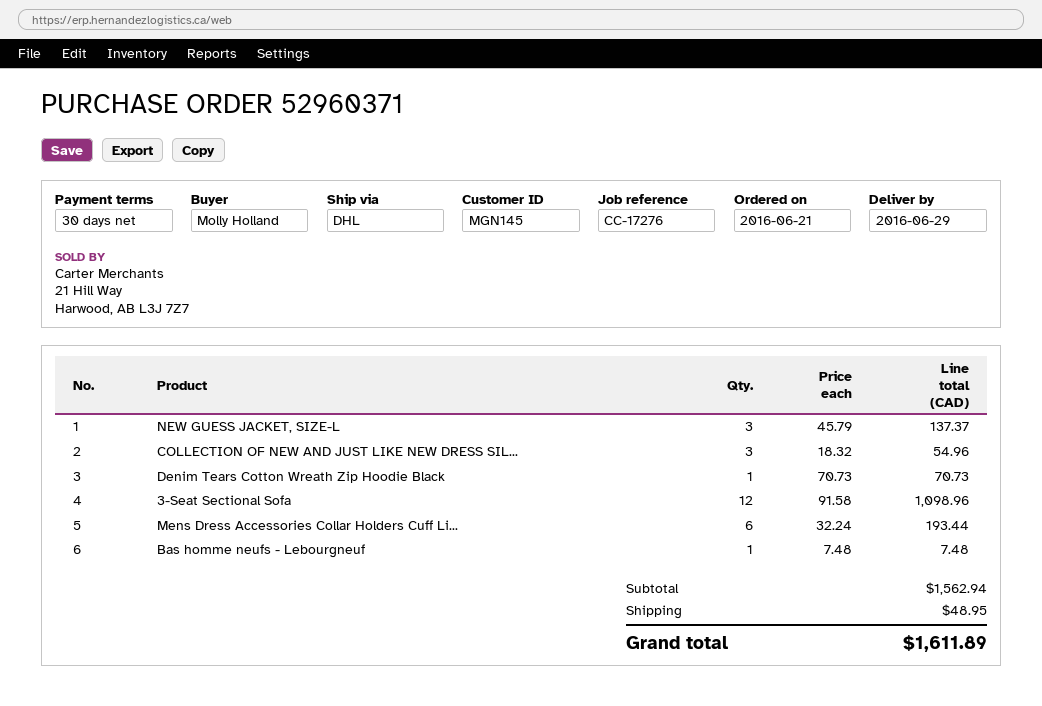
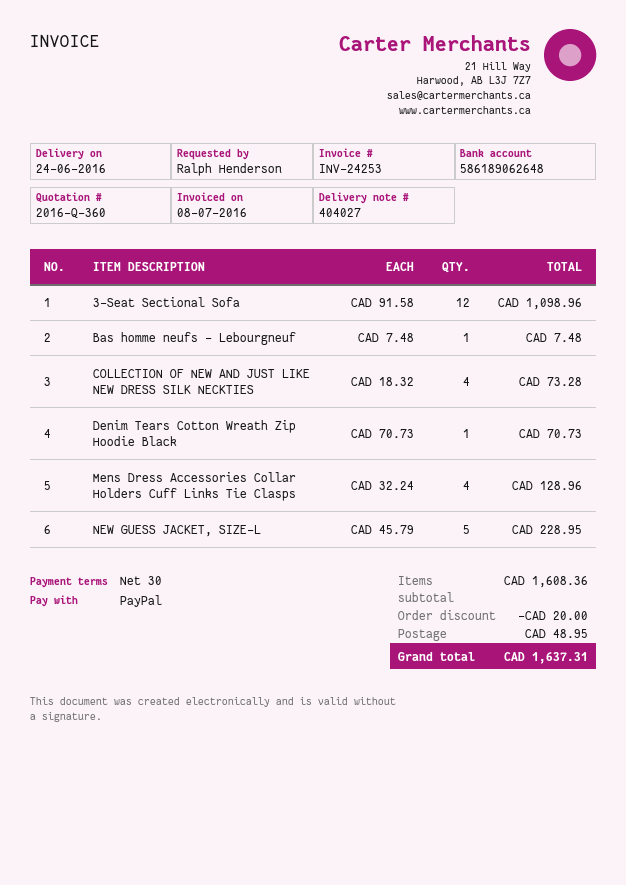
delivery date: 2016-06-29 -> 2016-06-24
ordered by: Molly Holland -> Ralph Henderson
NEW GUESS JACKET, SIZE-L: 3 x 45.79 = 137.37 -> 5 x 45.79 = 228.95
COLLECTION OF NEW AND JUST LIKE NEW DRESS SIL...: 3 x 18.32 = 54.96 -> 4 x 18.32 = 73.28
Mens Dress Accessories Collar Holders Cuff Li...: 6 x 32.24 = 193.44 -> 4 x 32.24 = 128.96
subtotal: 1562.94 -> 1608.36
discount: none -> 20.00
total: 1611.89 -> 1637.31

